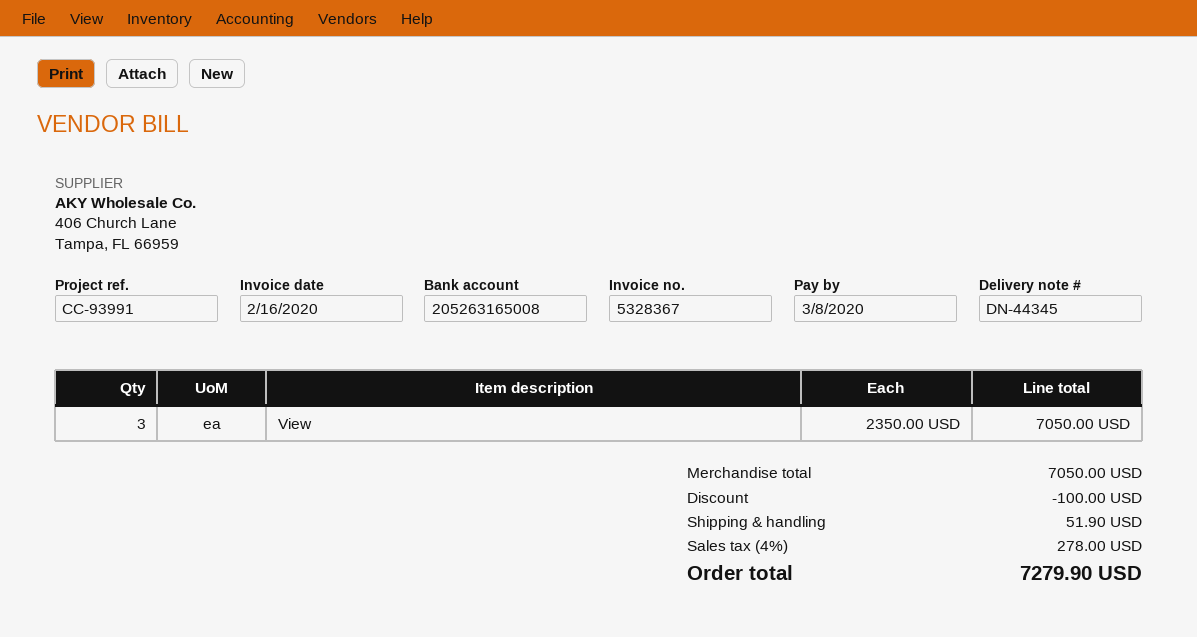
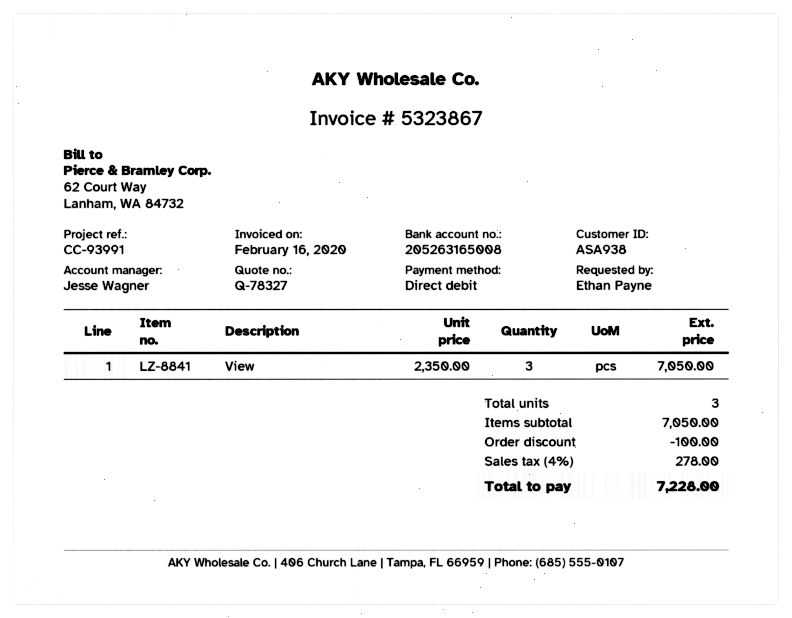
invoice number: 5328367 -> 5323867
shipping: 51.90 -> none
total: 7279.90 -> 7228.00

